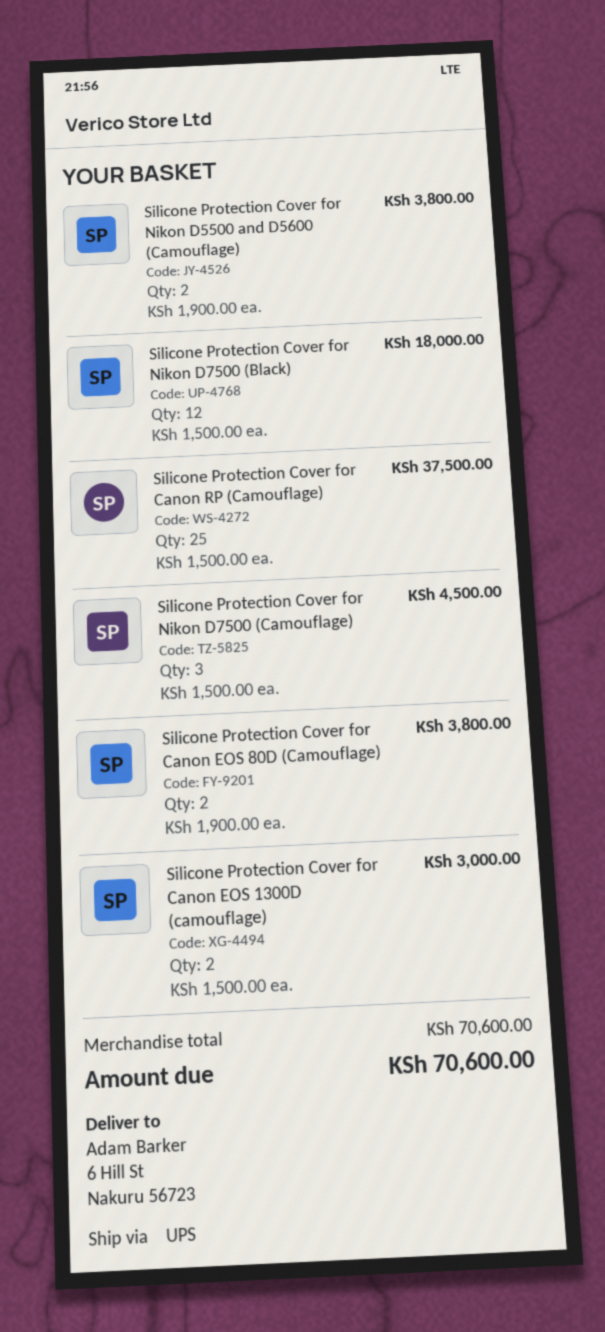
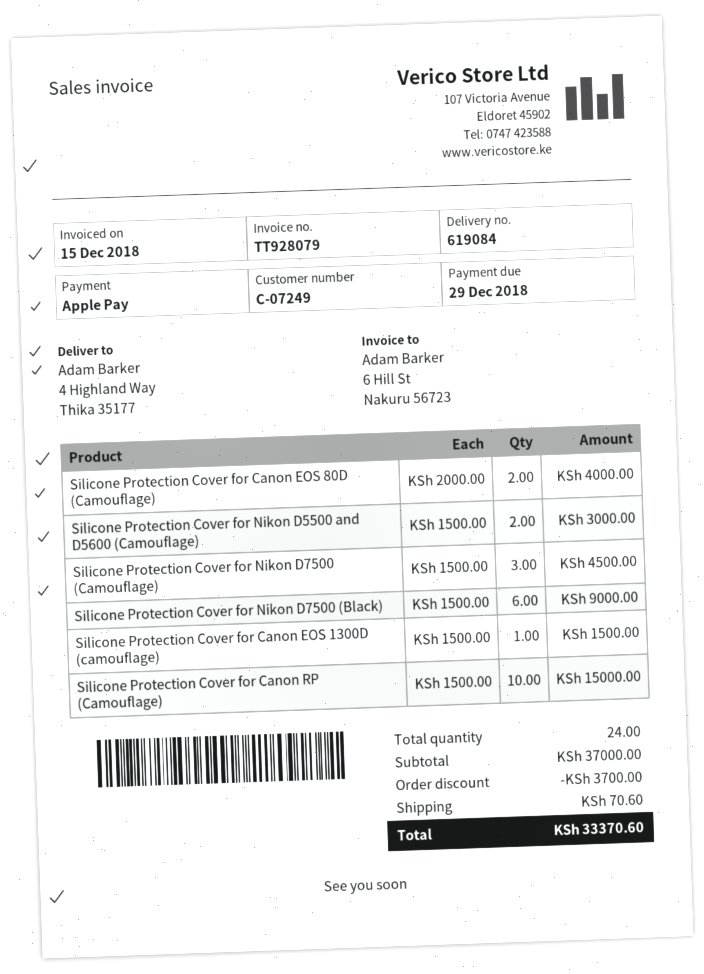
ship to: 6 Hill St, Nakuru 56723 -> 4 Highland Way, Thika 35177
Silicone Protection Cover for Nikon D5500 and D5600 (Camouflage): 2 x 1900.00 = 3800.00 -> 2 x 1500.00 = 3000.00
Silicone Protection Cover for Nikon D7500 (Black): 12 x 1500.00 = 18000.00 -> 6 x 1500.00 = 9000.00
Silicone Protection Cover for Canon RP (Camouflage): 25 x 1500.00 = 37500.00 -> 10 x 1500.00 = 15000.00
Silicone Protection Cover for Canon EOS 80D (Camouflage): 2 x 1900.00 = 3800.00 -> 2 x 2000.00 = 4000.00
Silicone Protection Cover for Canon EOS 1300D (camouflage): 2 x 1500.00 = 3000.00 -> 1 x 1500.00 = 1500.00
subtotal: 70600.00 -> 37000.00
discount: none -> 3700.00
shipping: none -> 70.60
total: 70600.00 -> 33370.60

